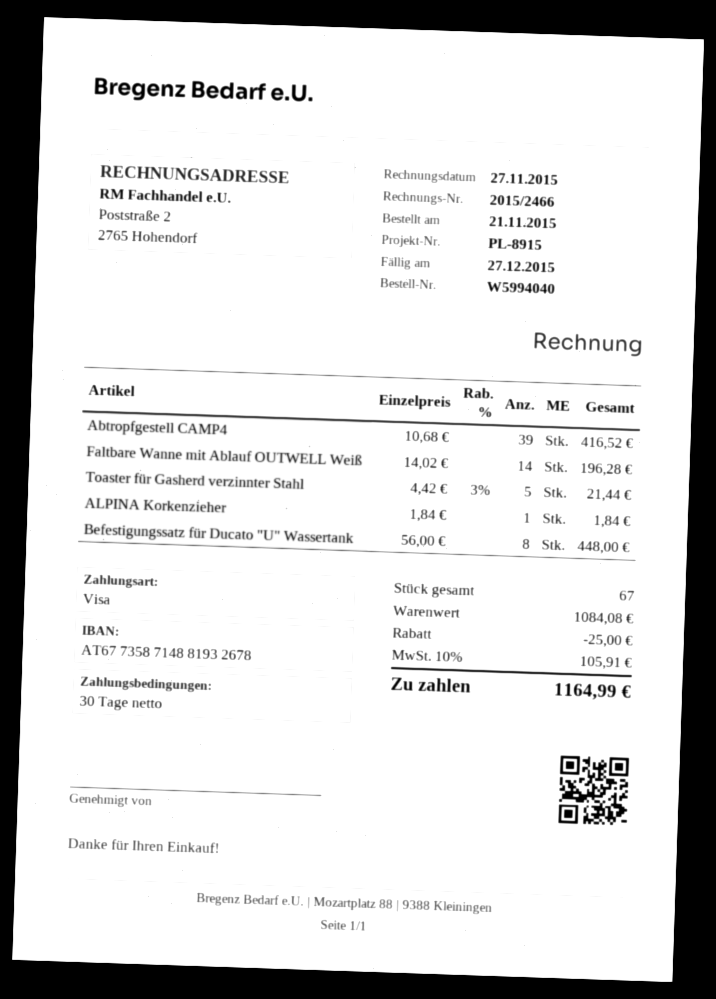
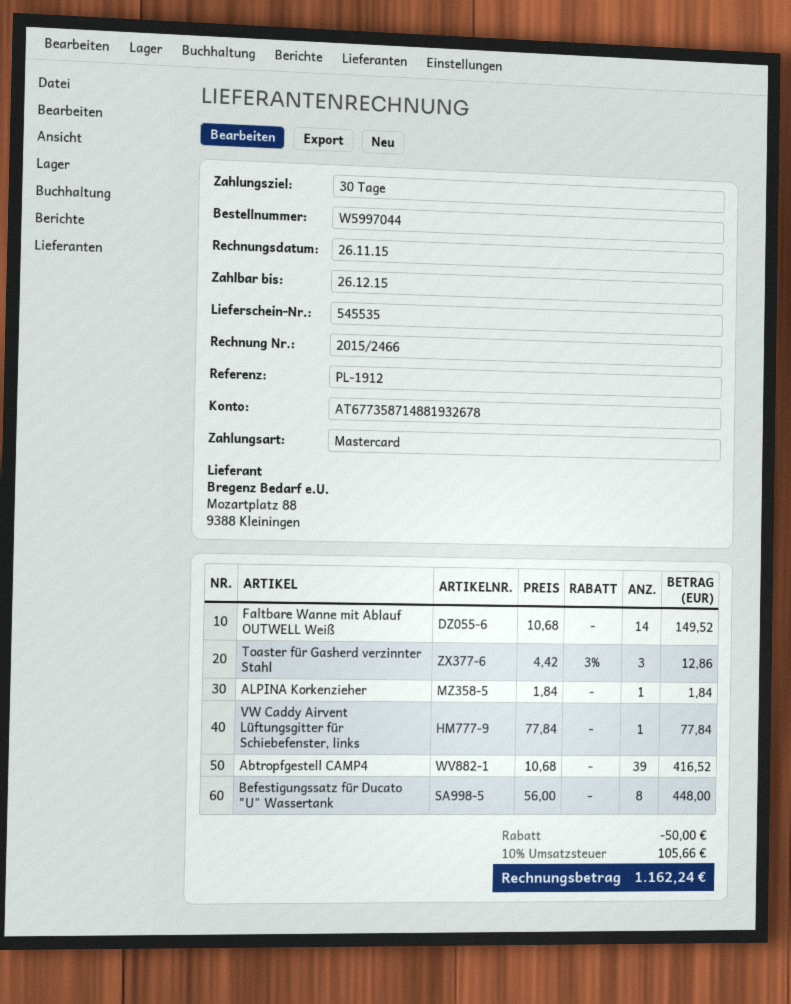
order number: W5994040 -> W5997044
invoice date: 2015-11-27 -> 2015-11-26
due date: 2015-12-27 -> 2015-12-26
reference: PL-8915 -> PL-1912
payment method: Visa -> Mastercard
Faltbare Wanne mit Ablauf OUTWELL Weiß: 14 x 14.02 = 196.28 -> 14 x 10.68 = 149.52
Toaster für Gasherd verzinnter Stahl: 5 x 4.42 - 3% = 21.44 -> 3 x 4.42 - 3% = 12.86
VW Caddy Airvent Lüftungsgitter für Schiebefenster, links: none -> 1 x 77.84 = 77.84
discount: 25.00 -> 50.00
tax: 10% = 105.91 -> 10% = 105.66
total: 1164.99 -> 1162.24

